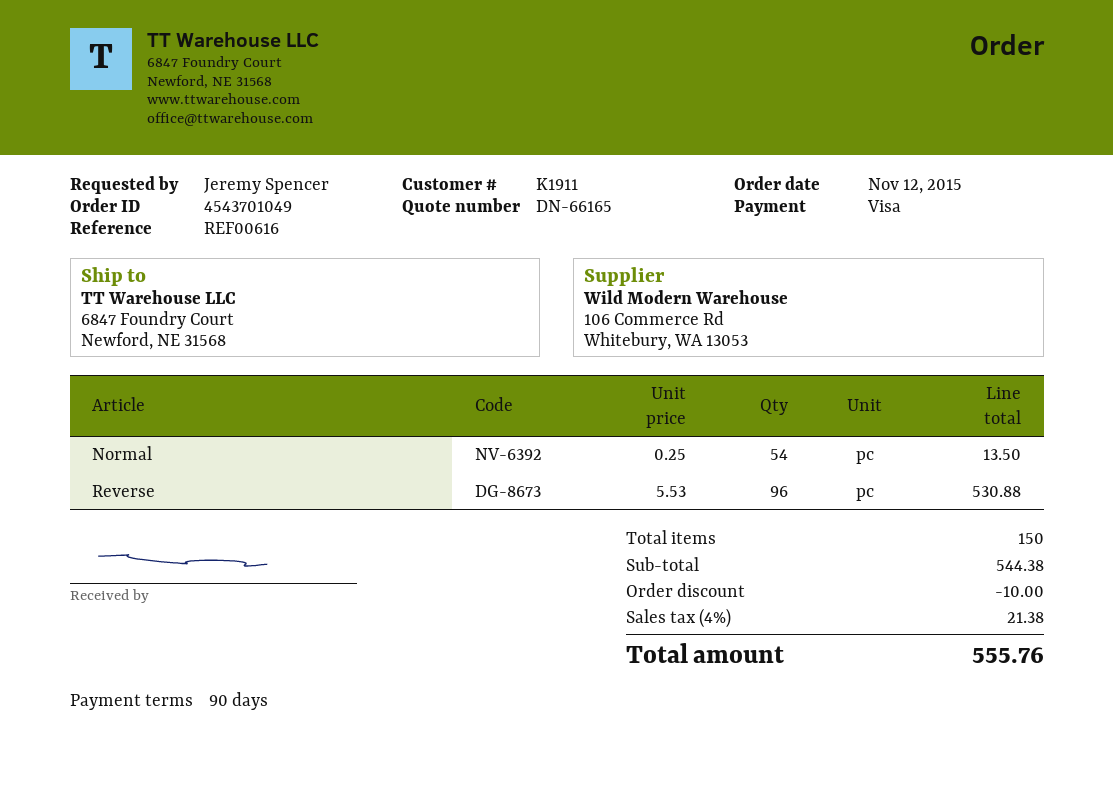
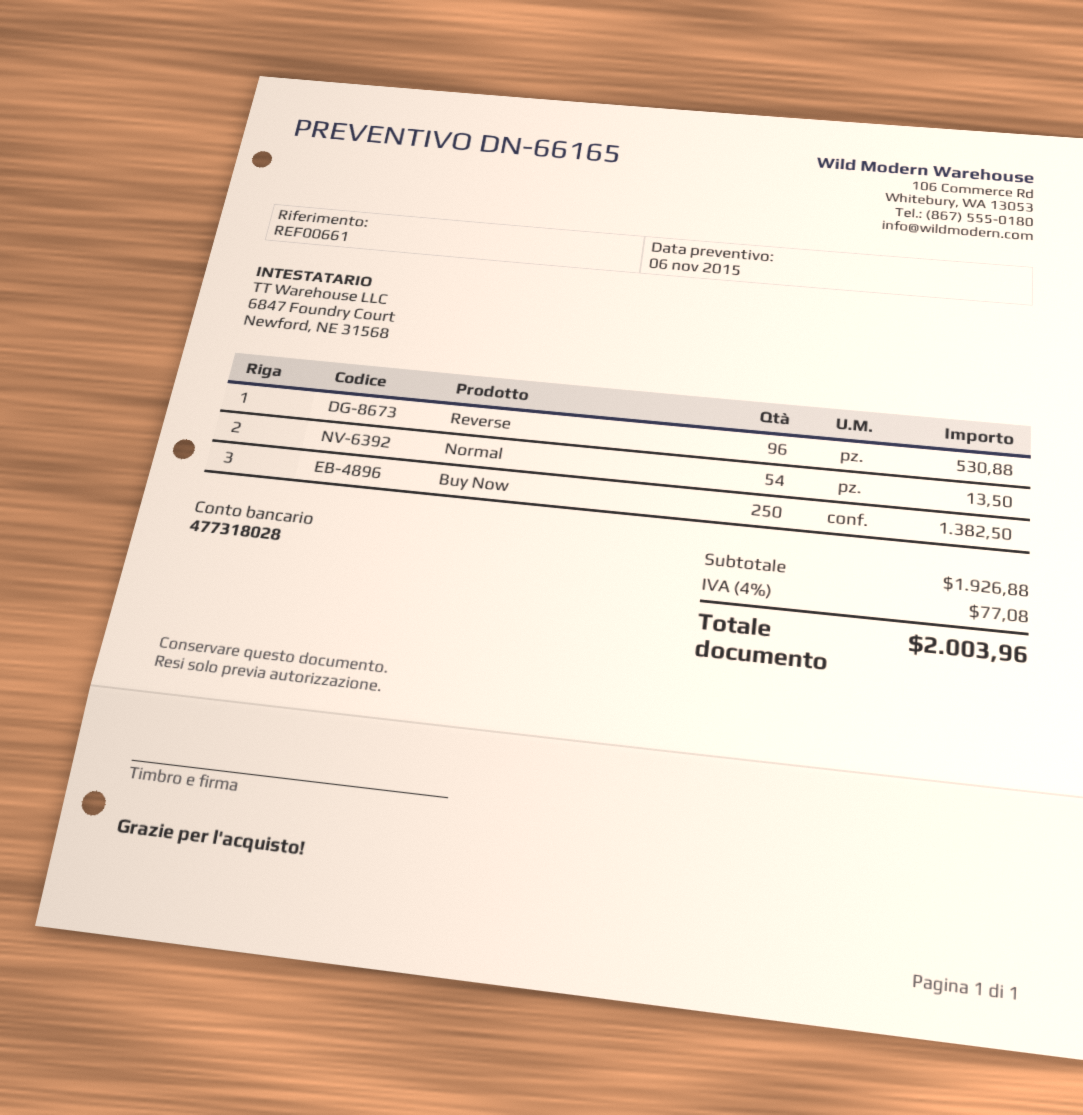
reference: REF00616 -> REF00661
Buy Now: none -> 250 for 1382.50
subtotal: 544.38 -> 1926.88
discount: 10.00 -> none
tax: 4% = 21.38 -> 4% = 77.08
total: 555.76 -> 2003.96

